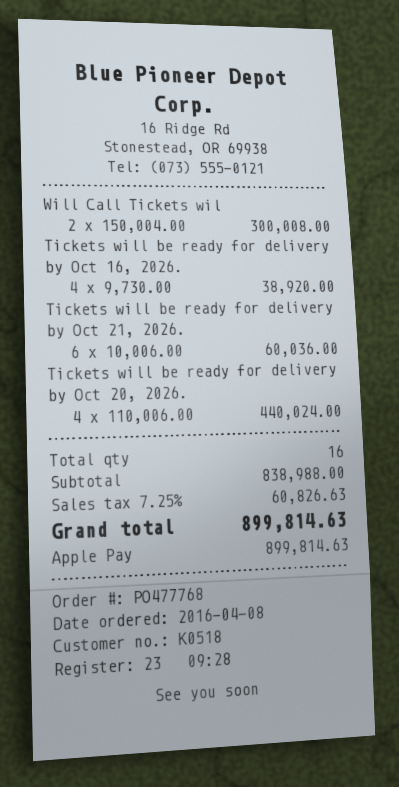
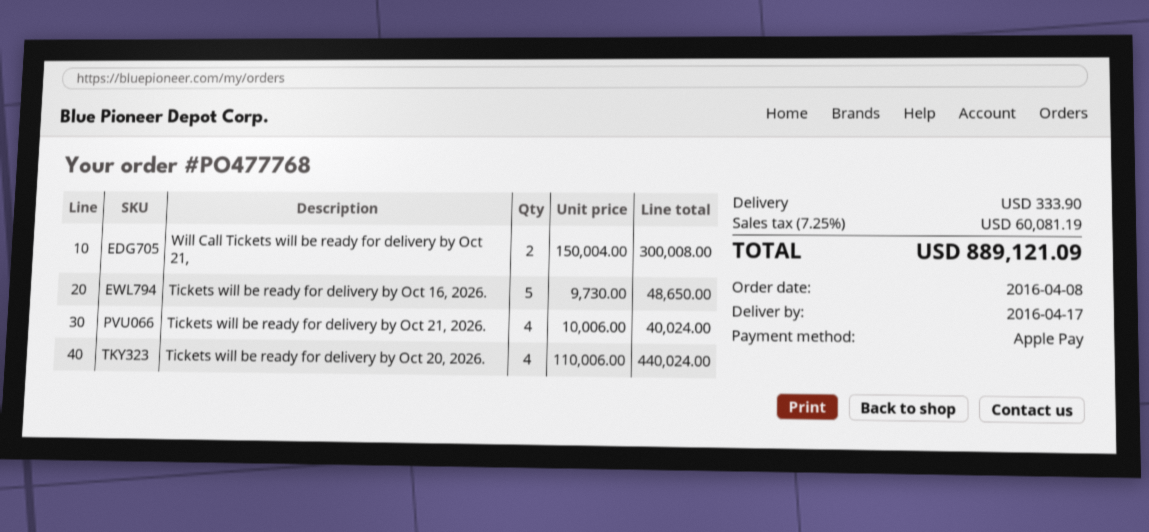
Tickets will be ready for delivery by Oct 16, 2026.: 4 x 9730.00 = 38920.00 -> 5 x 9730.00 = 48650.00
Tickets will be ready for delivery by Oct 21, 2026.: 6 x 10006.00 = 60036.00 -> 4 x 10006.00 = 40024.00
shipping: none -> 333.90
tax: 7.25% = 60826.63 -> 7.25% = 60081.19
total: 899814.63 -> 889121.09

